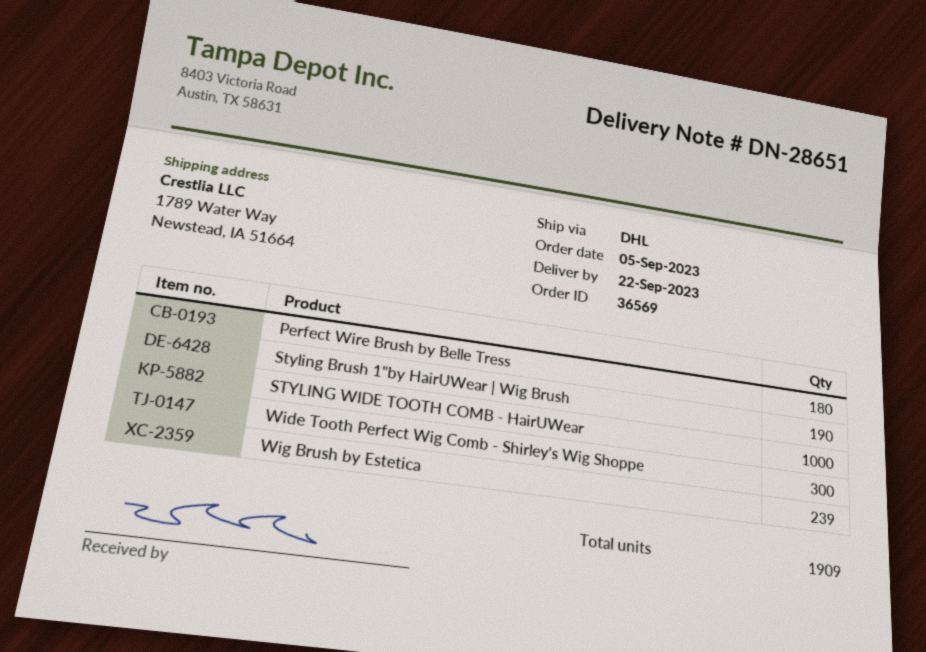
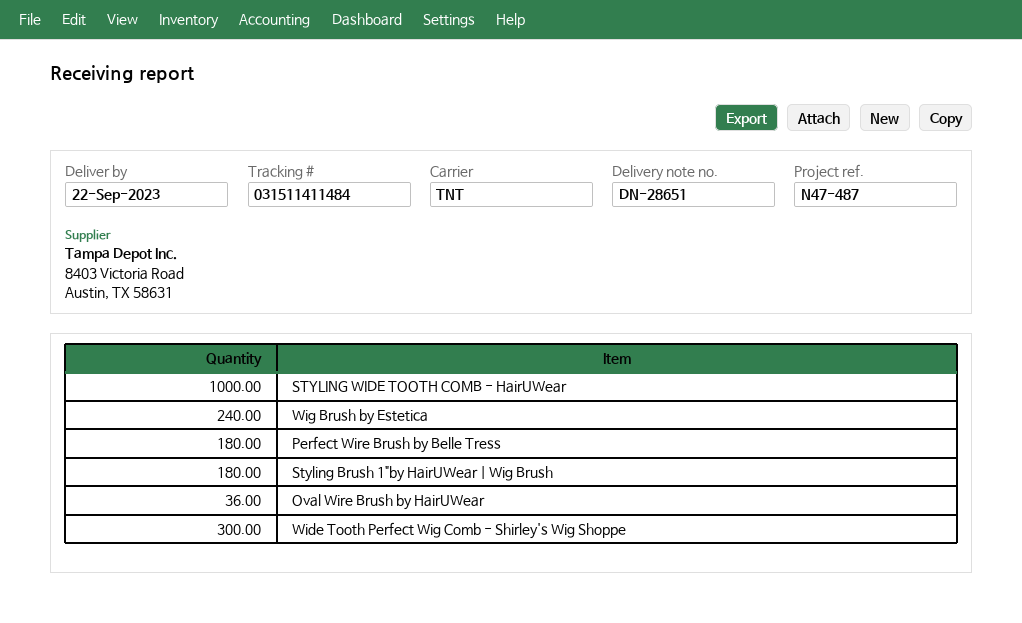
shipping method: DHL -> TNT
Styling Brush 1"by HairUWear | Wig Brush: 190 -> 180
Wig Brush by Estetica: 239 -> 240
Oval Wire Brush by HairUWear: none -> 36

